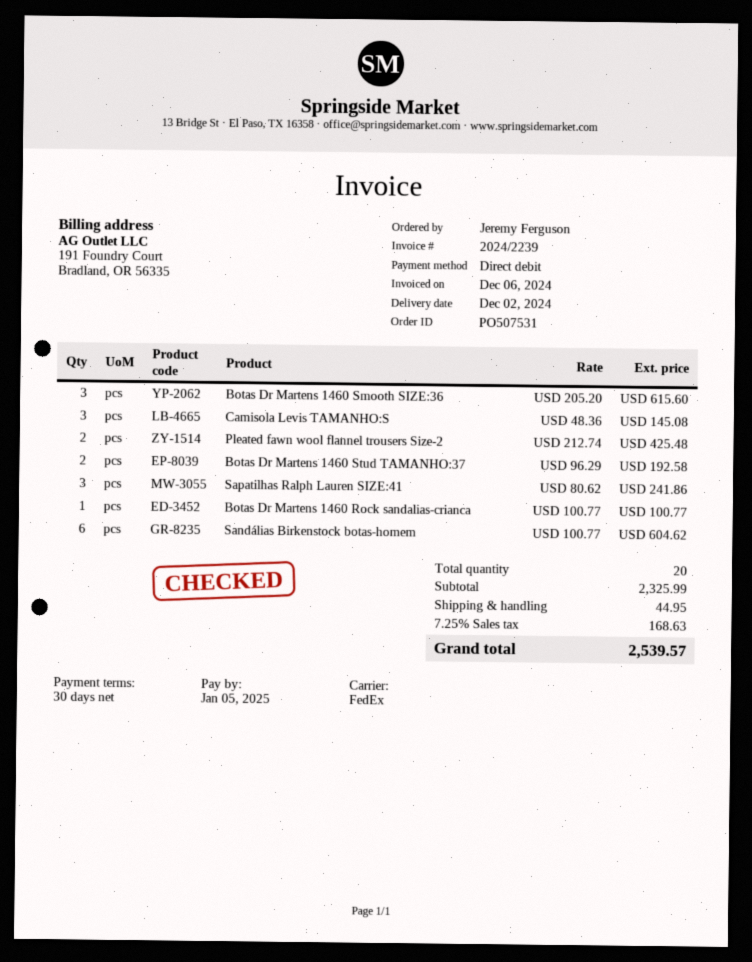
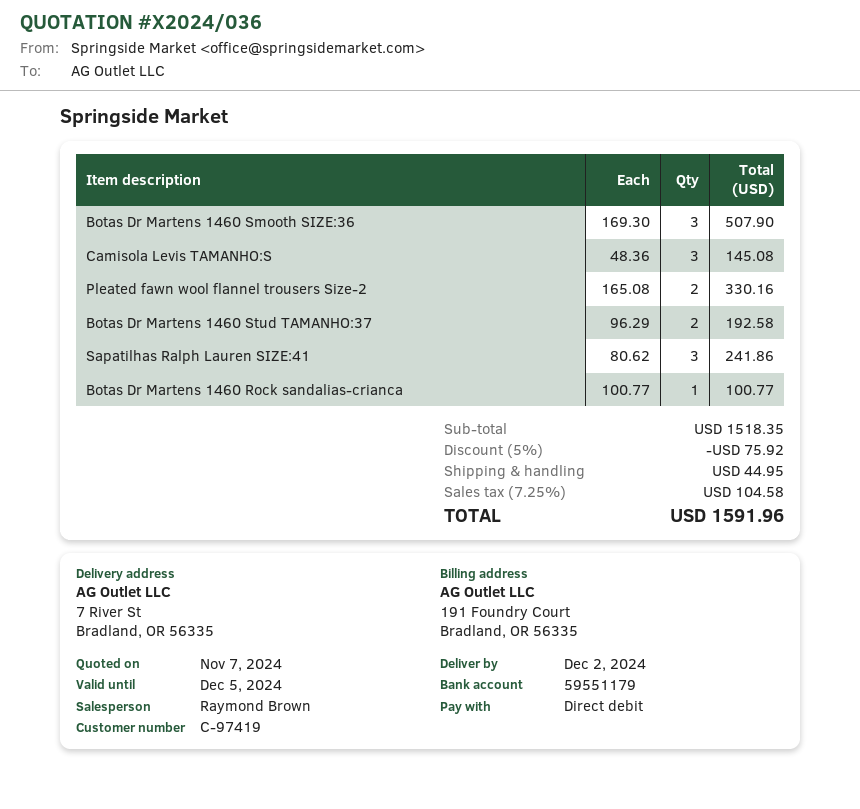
Botas Dr Martens 1460 Smooth SIZE:36: 3 x 205.20 = 615.60 -> 3 x 169.30 = 507.90
Pleated fawn wool flannel trousers Size-2: 2 x 212.74 = 425.48 -> 2 x 165.08 = 330.16
Sandálias Birkenstock botas-homem: 6 x 100.77 = 604.62 -> none
subtotal: 2325.99 -> 1518.35
discount: none -> 5% = 75.92
tax: 7.25% = 168.63 -> 7.25% = 104.58
total: 2539.57 -> 1591.96

